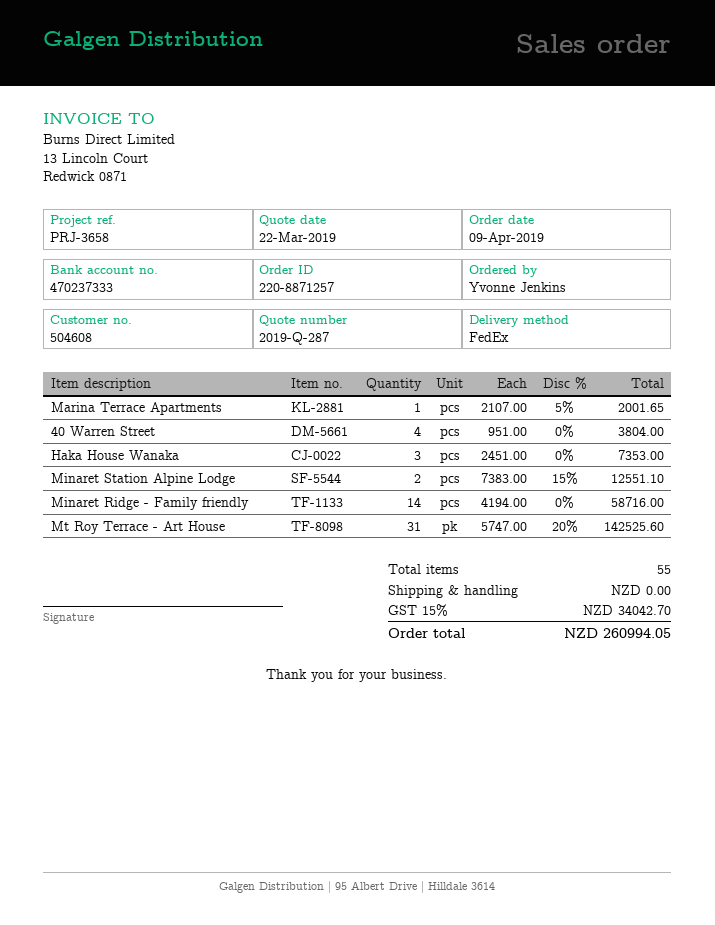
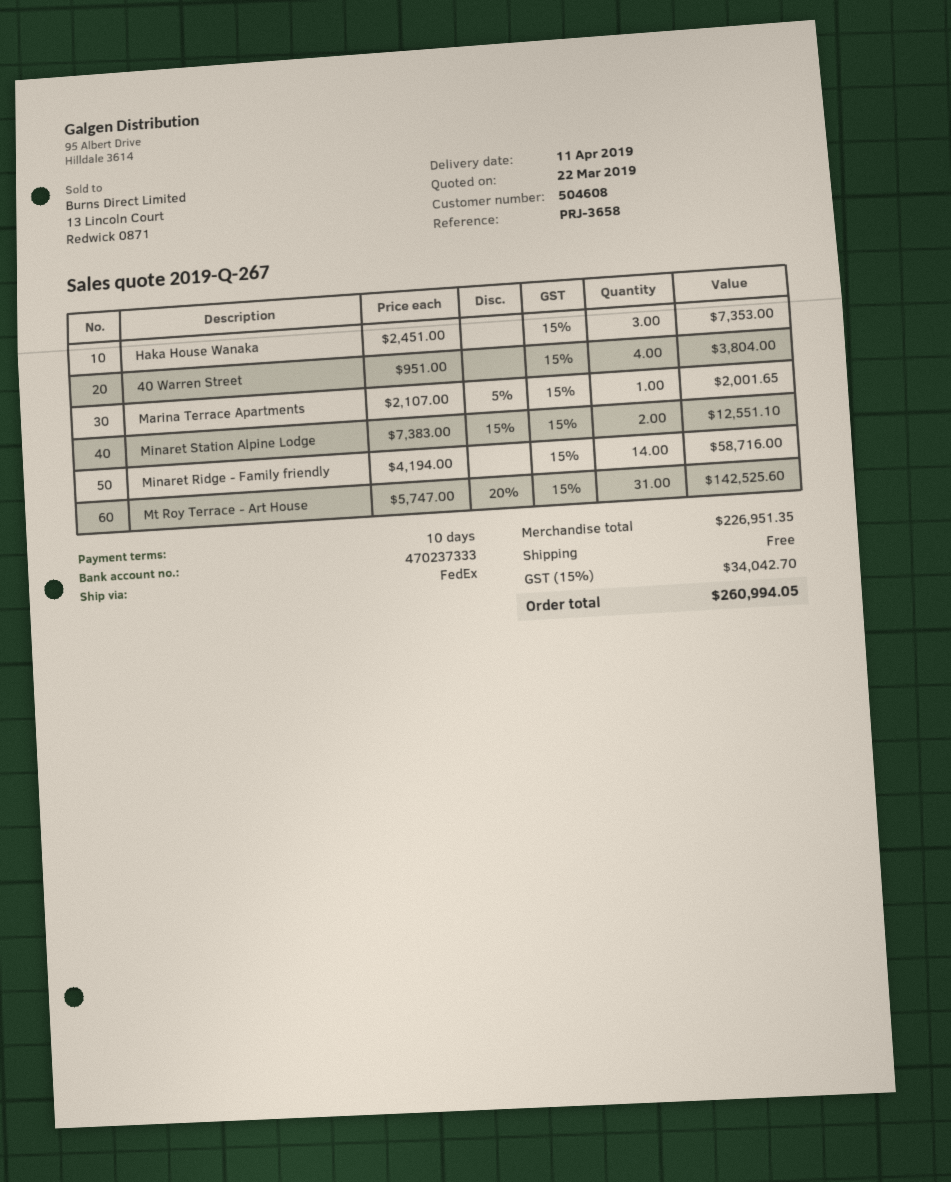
quote number: 2019-Q-287 -> 2019-Q-267

